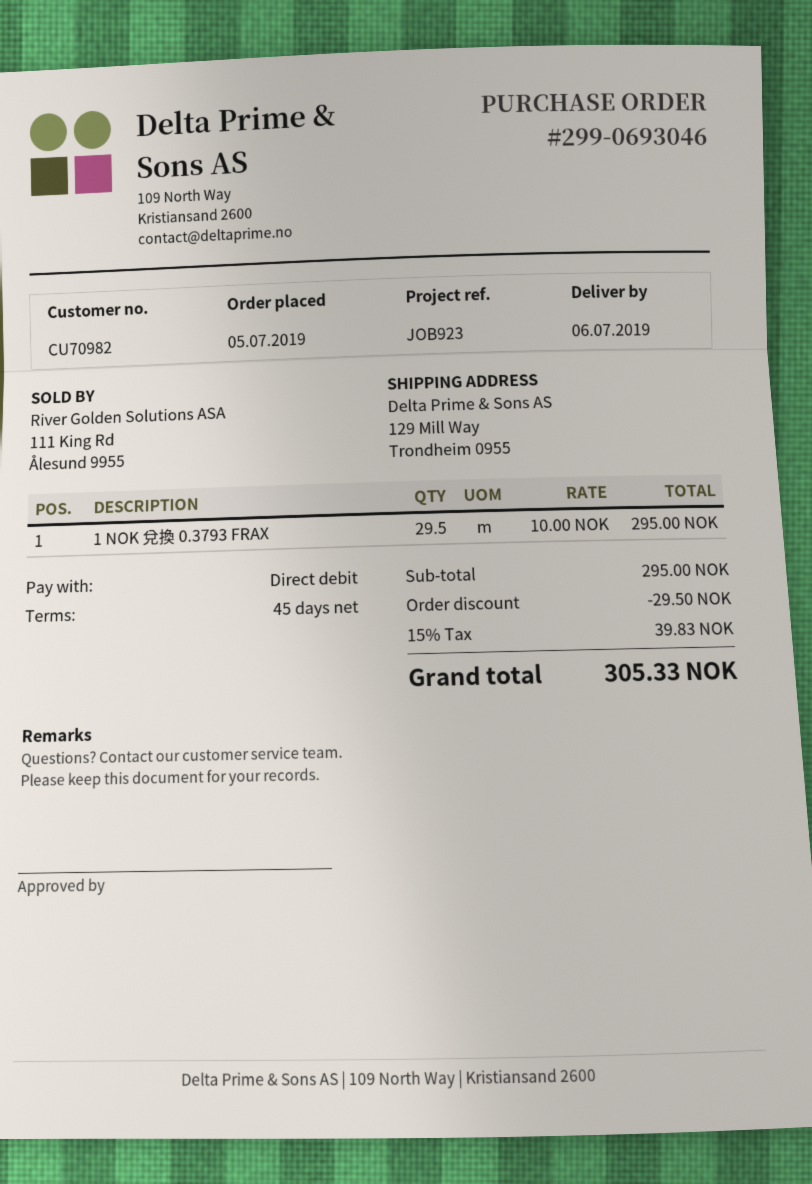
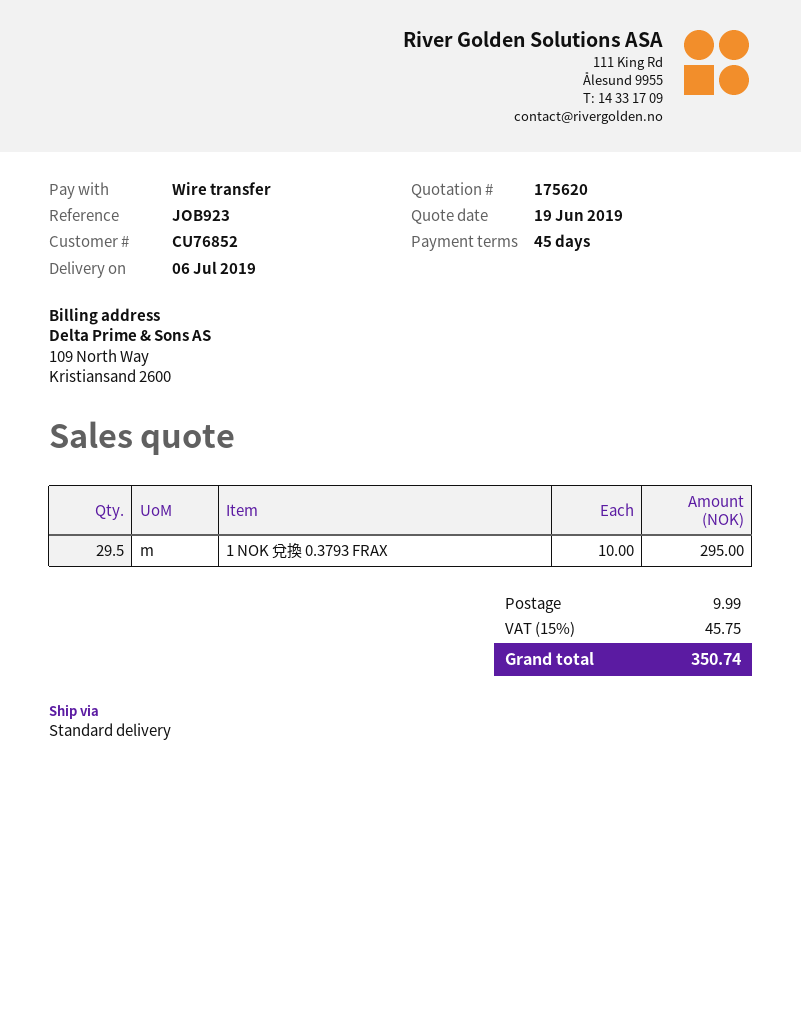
customer number: CU70982 -> CU76852
payment method: direct debit -> bank transfer
discount: 29.50 -> none
shipping: none -> 9.99
tax: 15% = 39.83 -> 15% = 45.75
total: 305.33 -> 350.74

